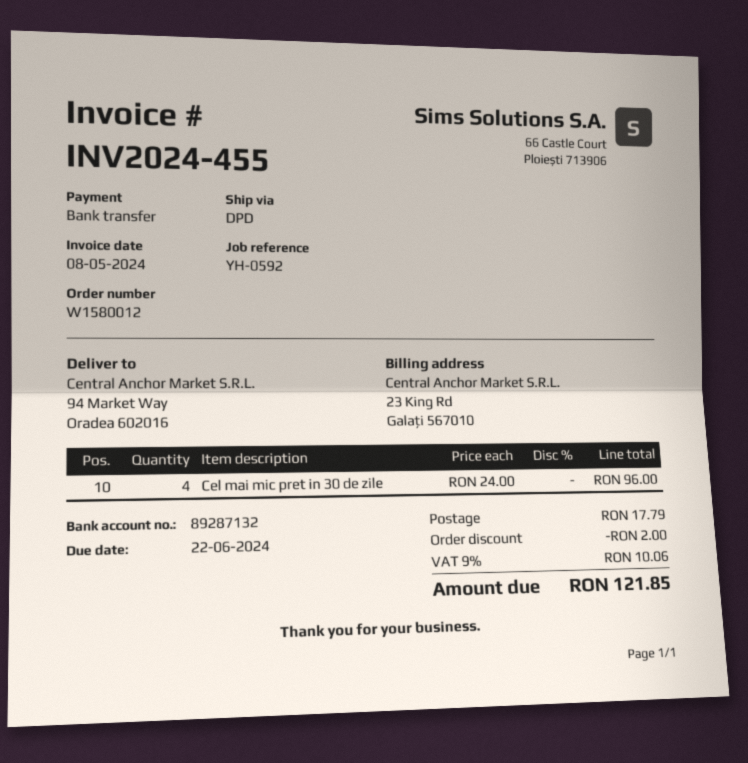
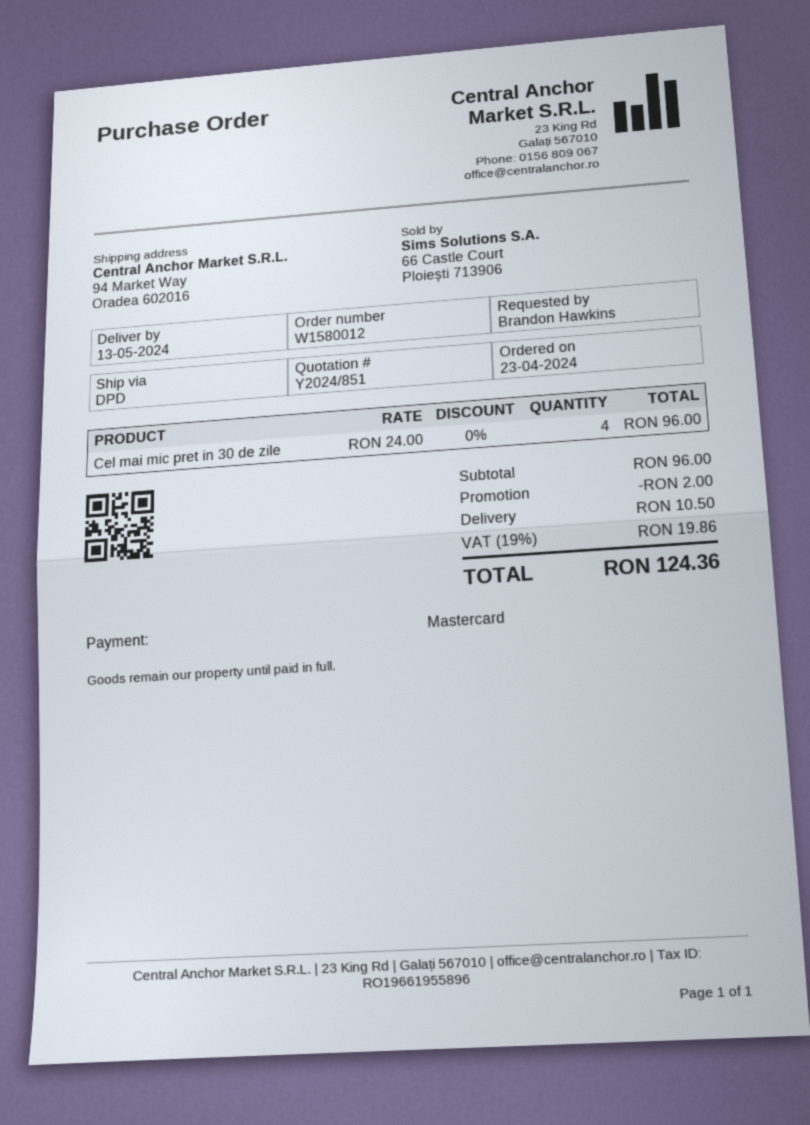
payment method: bank transfer -> Mastercard
shipping: 17.79 -> 10.50
tax: 9% = 10.06 -> 19% = 19.86
total: 121.85 -> 124.36

